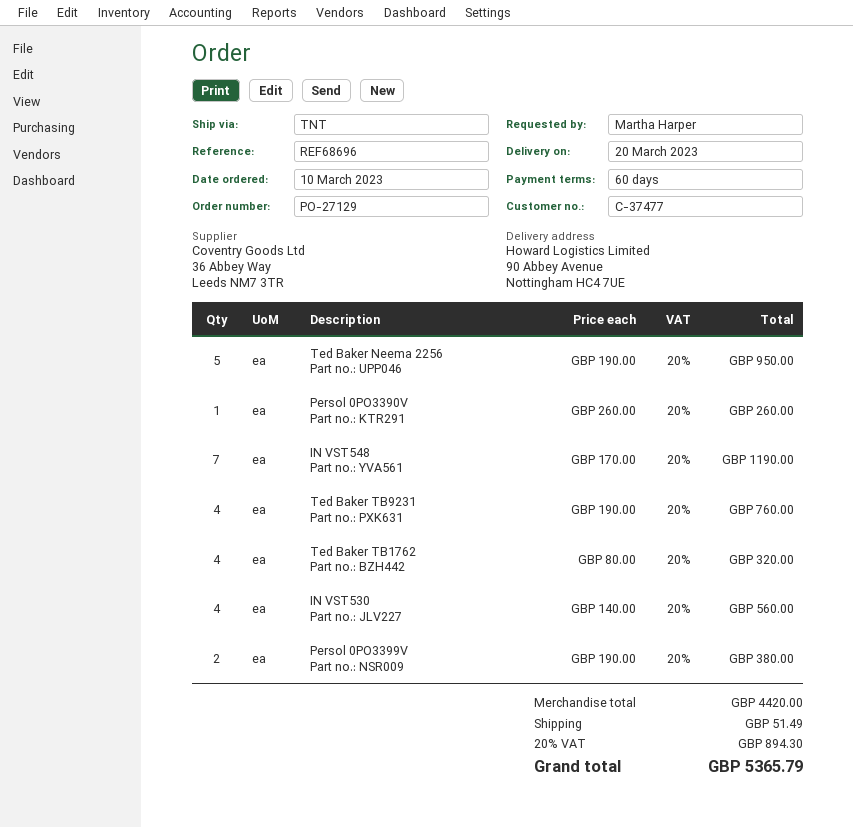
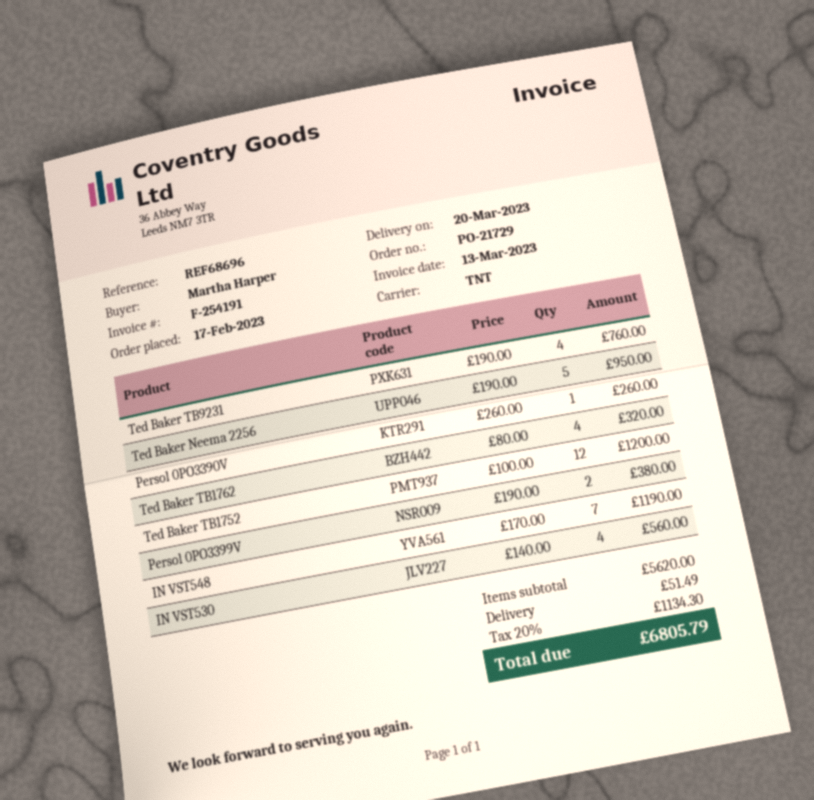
order number: PO-27129 -> PO-21729
order date: 2023-03-10 -> 2023-02-17
Ted Baker TB1752: none -> 12 x 100.00 = 1200.00
subtotal: 4420.00 -> 5620.00
tax: 20% = 894.30 -> 20% = 1134.30
total: 5365.79 -> 6805.79

